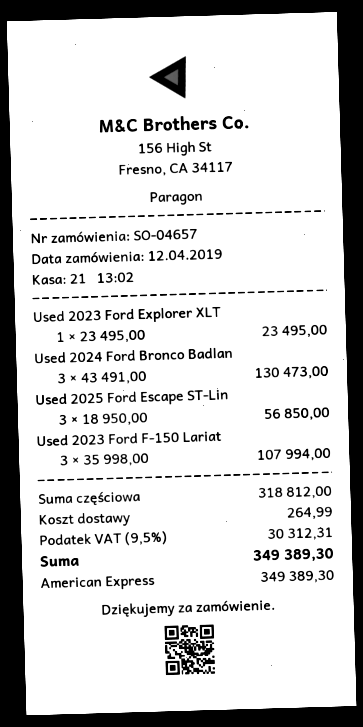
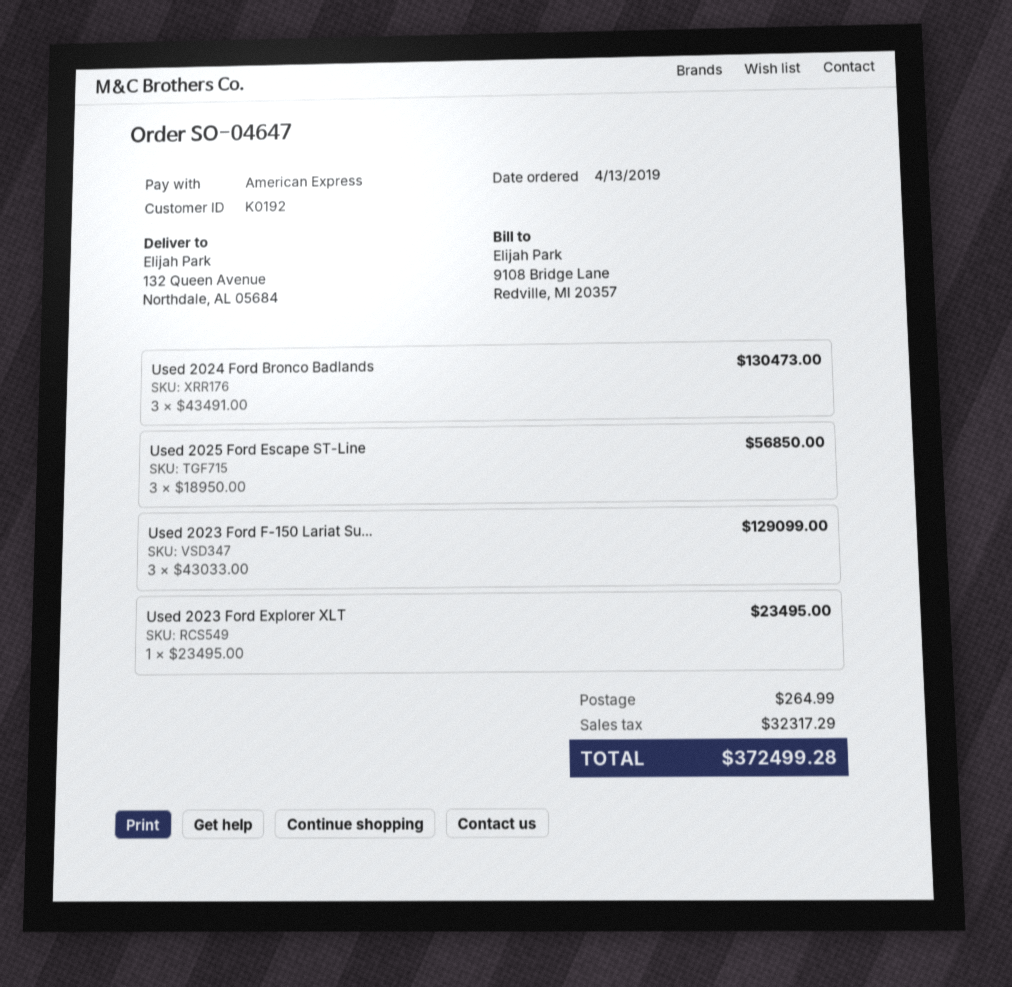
order number: SO-04657 -> SO-04647
order date: 2019-04-12 -> 2019-04-13
Used 2023 Ford F-150 Lariat: 3 x 35998.00 = 107994.00 -> 3 x 43033.00 = 129099.00
tax: 30312.31 -> 32317.29
total: 349389.30 -> 372499.28

